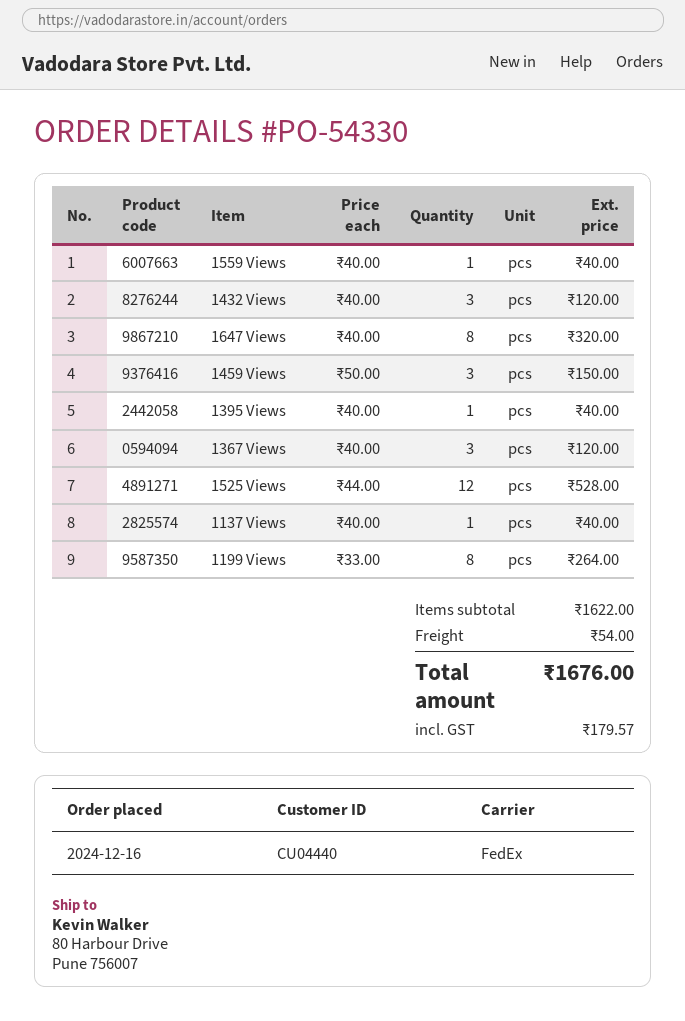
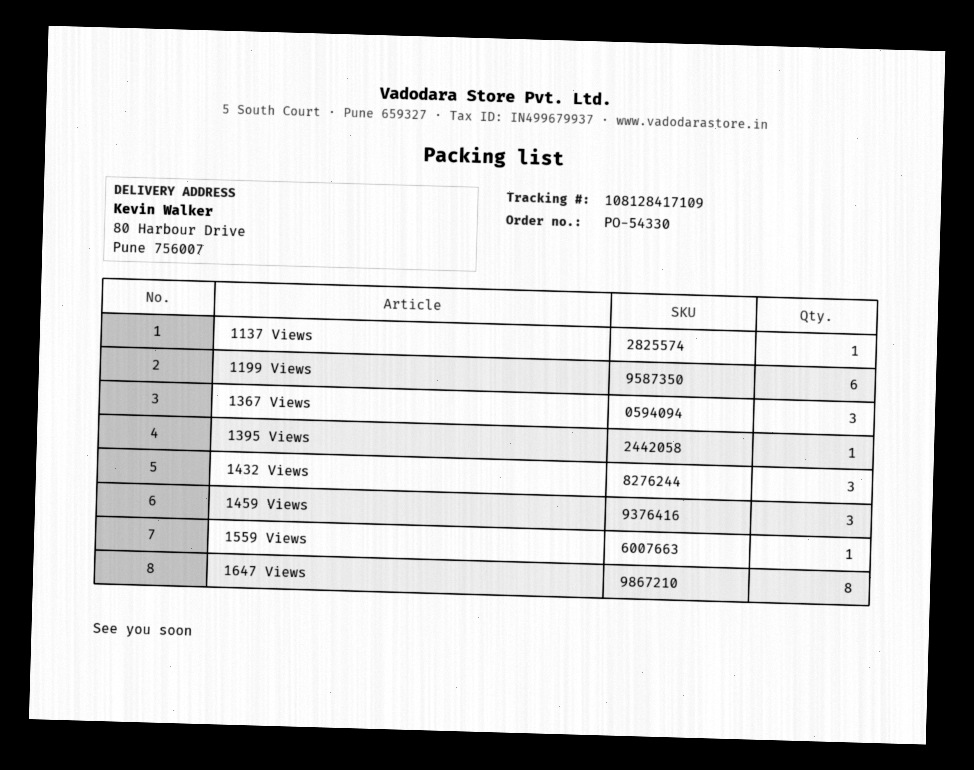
1525 Views: 12 -> none
1199 Views: 8 -> 6

